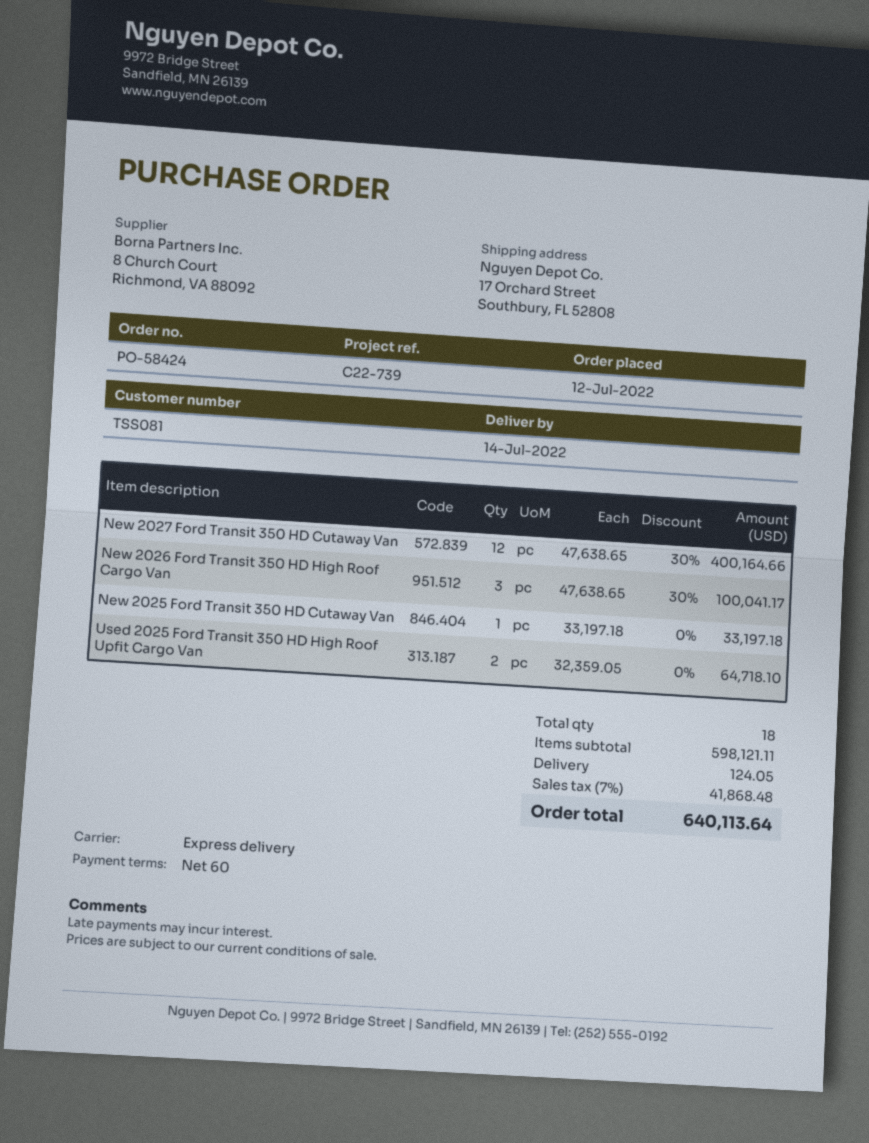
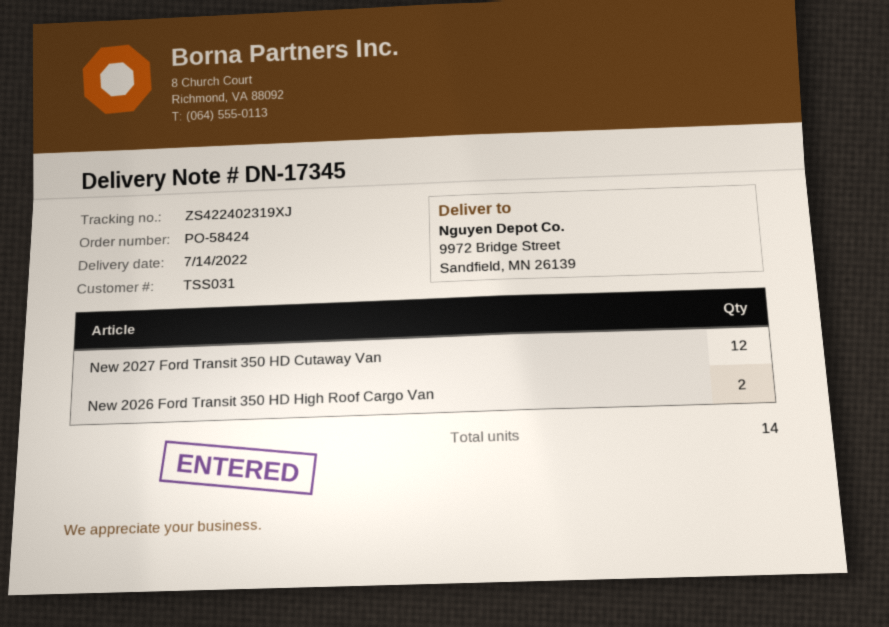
customer number: TSS081 -> TSS031
ship to: 17 Orchard Street, Southbury, FL 52808 -> 9972 Bridge Street, Sandfield, MN 26139
New 2026 Ford Transit 350 HD High Roof Cargo Van: 3 -> 2
New 2025 Ford Transit 350 HD Cutaway Van: 1 -> none
Used 2025 Ford Transit 350 HD High Roof Upfit Cargo Van: 2 -> none
total quantity: 18 -> 14

